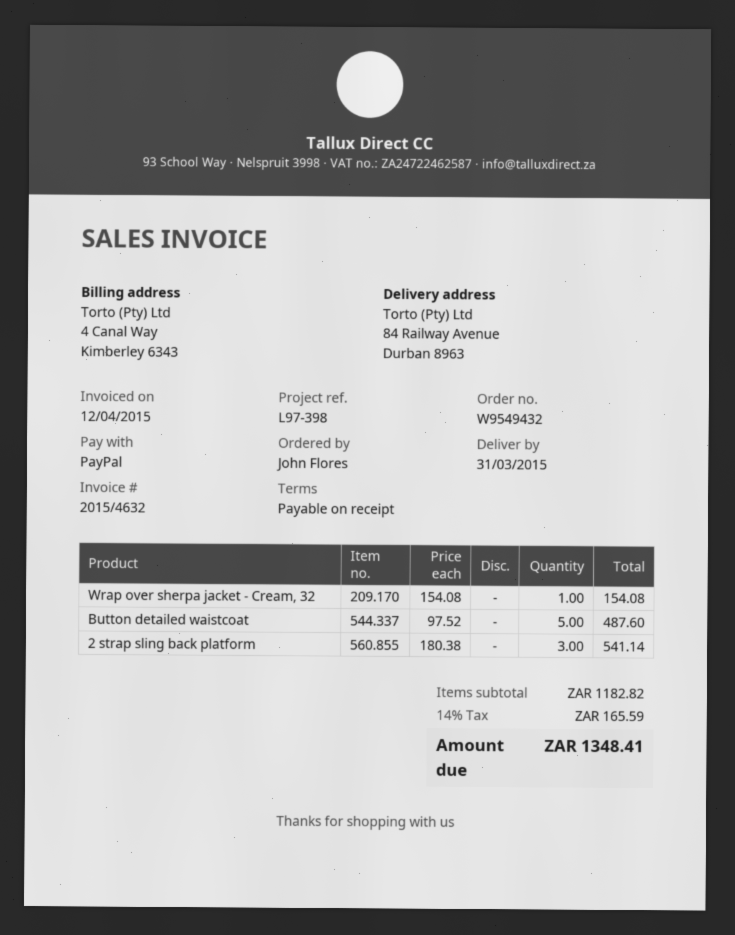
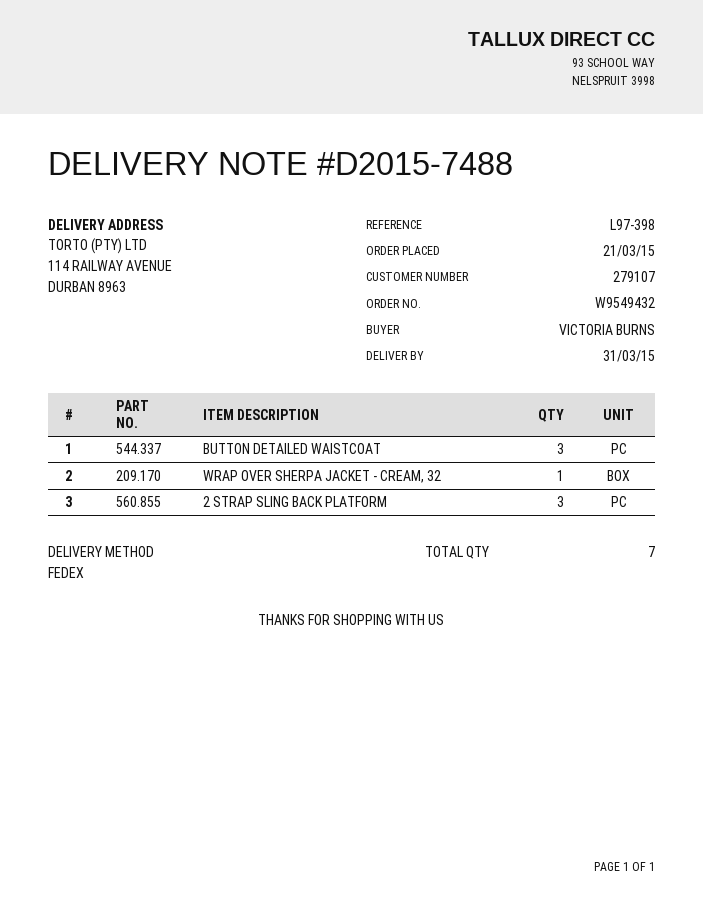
ordered by: John Flores -> VICTORIA BURNS
ship to: 84 Railway Avenue, Durban 8963 -> 114 RAILWAY AVENUE, DURBAN 8963
Button detailed waistcoat: 5 -> 3

